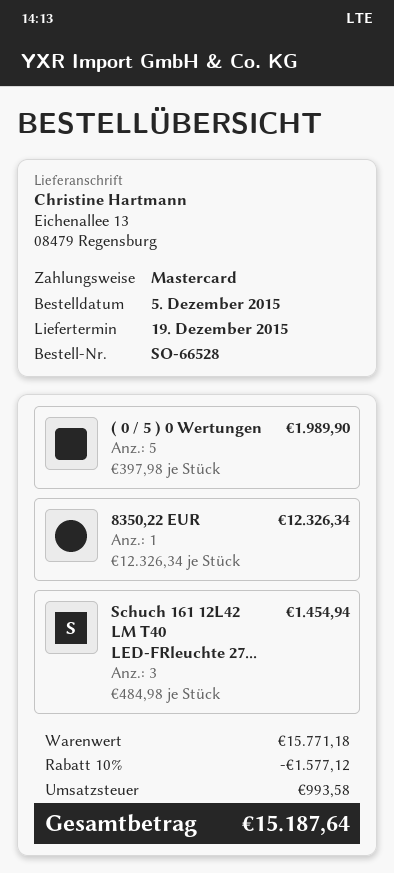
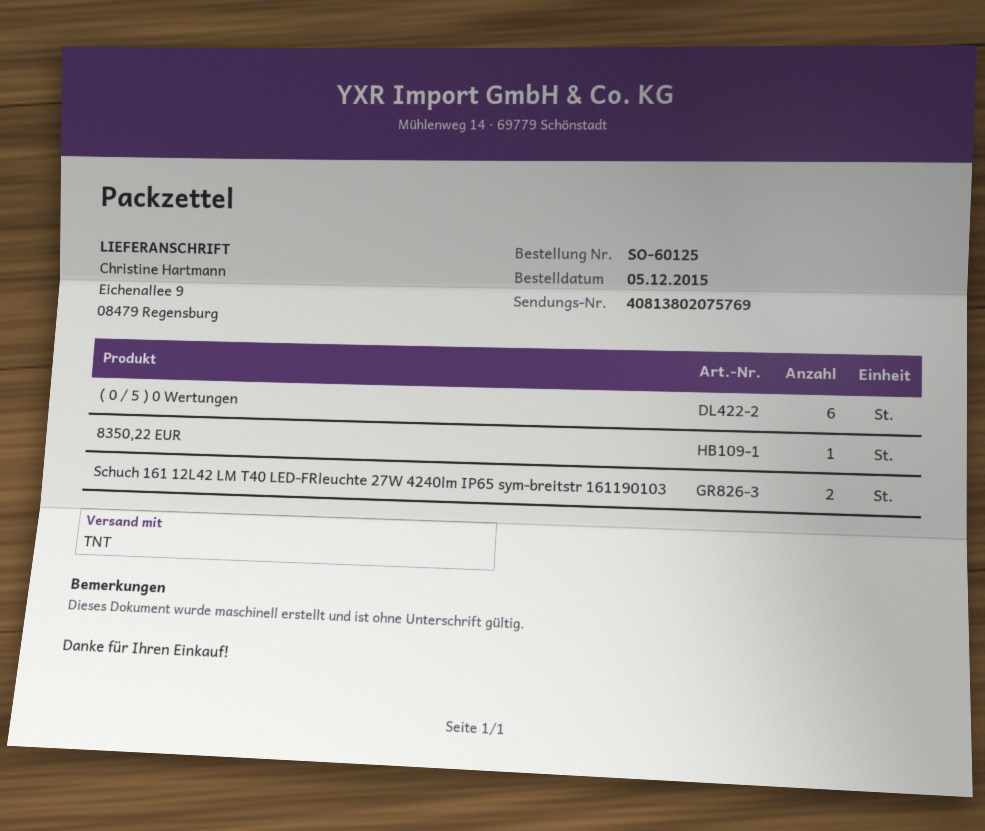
order number: SO-66528 -> SO-60125
ship to: Eichenallee 13, 08479 Regensburg -> Eichenallee 9, 08479 Regensburg
( 0 / 5 ) 0 Wertungen: 5 -> 6
Schuch 161 12L42 LM T40 LED-FRleuchte 27...: 3 -> 2

